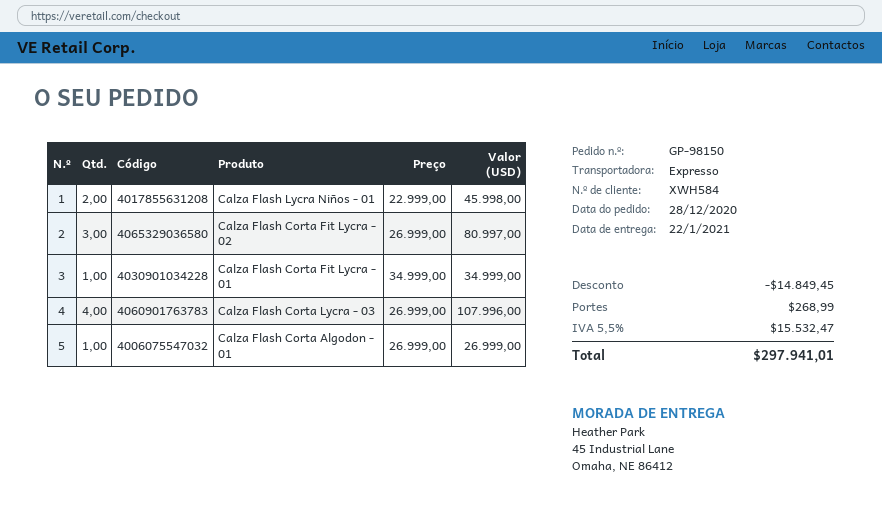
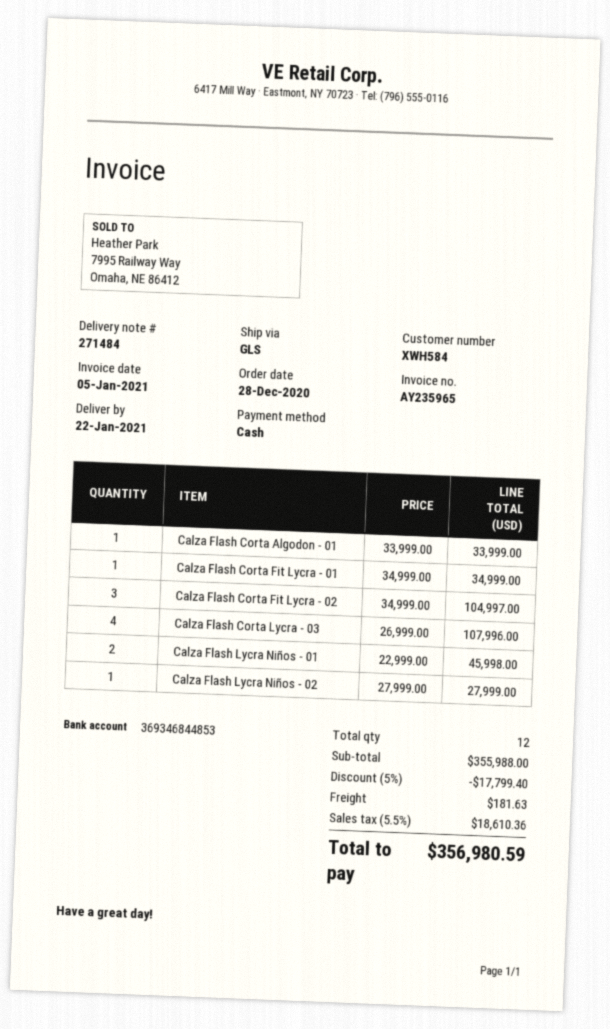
shipping method: express -> GLS
Calza Flash Corta Fit Lycra - 02: 3 x 26999.00 = 80997.00 -> 3 x 34999.00 = 104997.00
Calza Flash Corta Algodon - 01: 1 x 26999.00 = 26999.00 -> 1 x 33999.00 = 33999.00
Calza Flash Lycra Niños - 02: none -> 1 x 27999.00 = 27999.00
discount: 14849.45 -> 17799.40
shipping: 268.99 -> 181.63
tax: 5.5% = 15532.47 -> 5.5% = 18610.36
total: 297941.01 -> 356980.59

